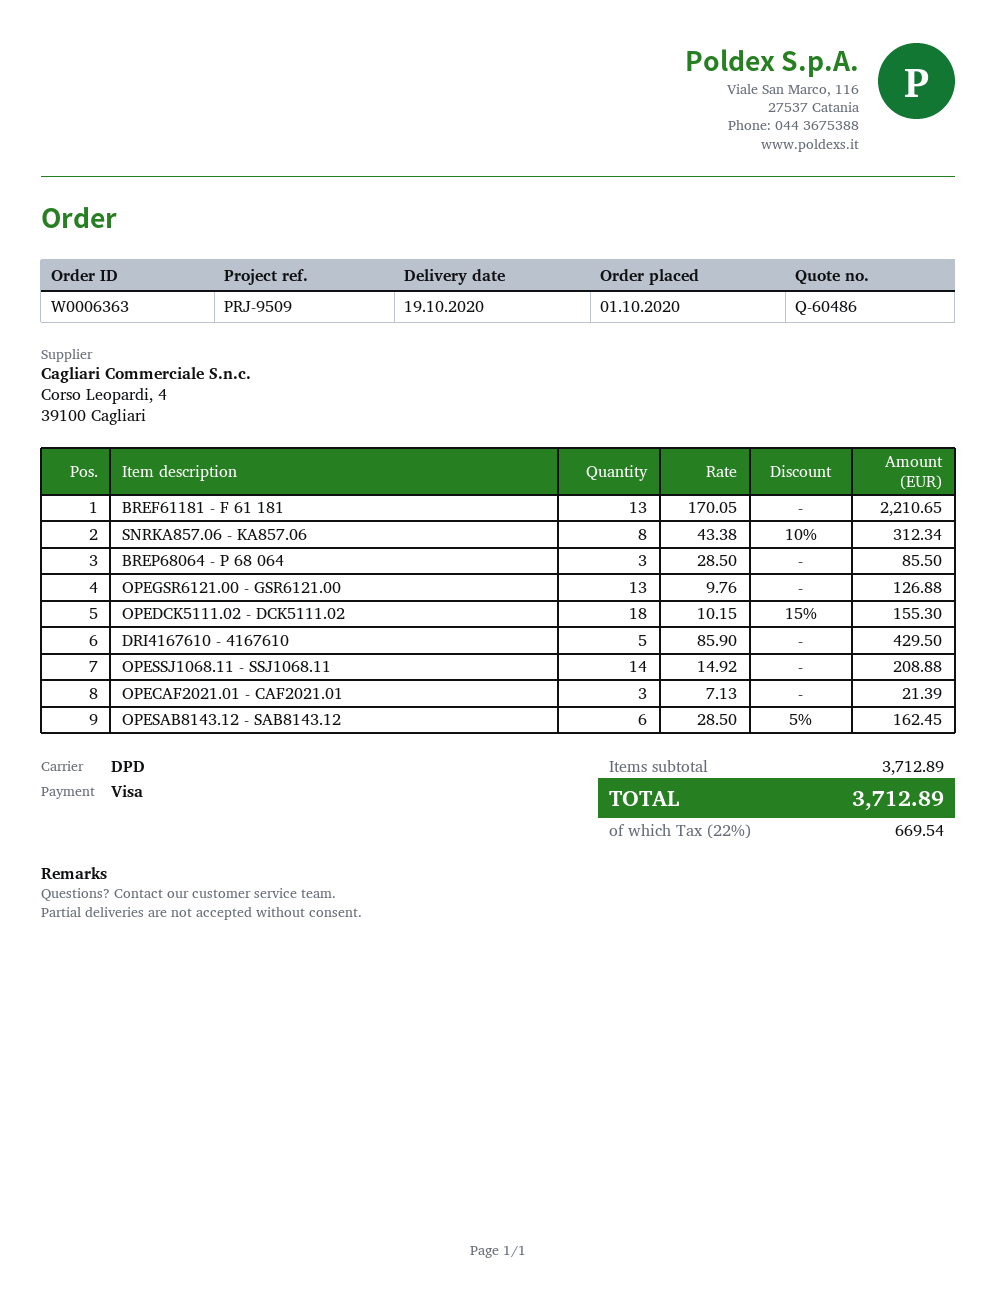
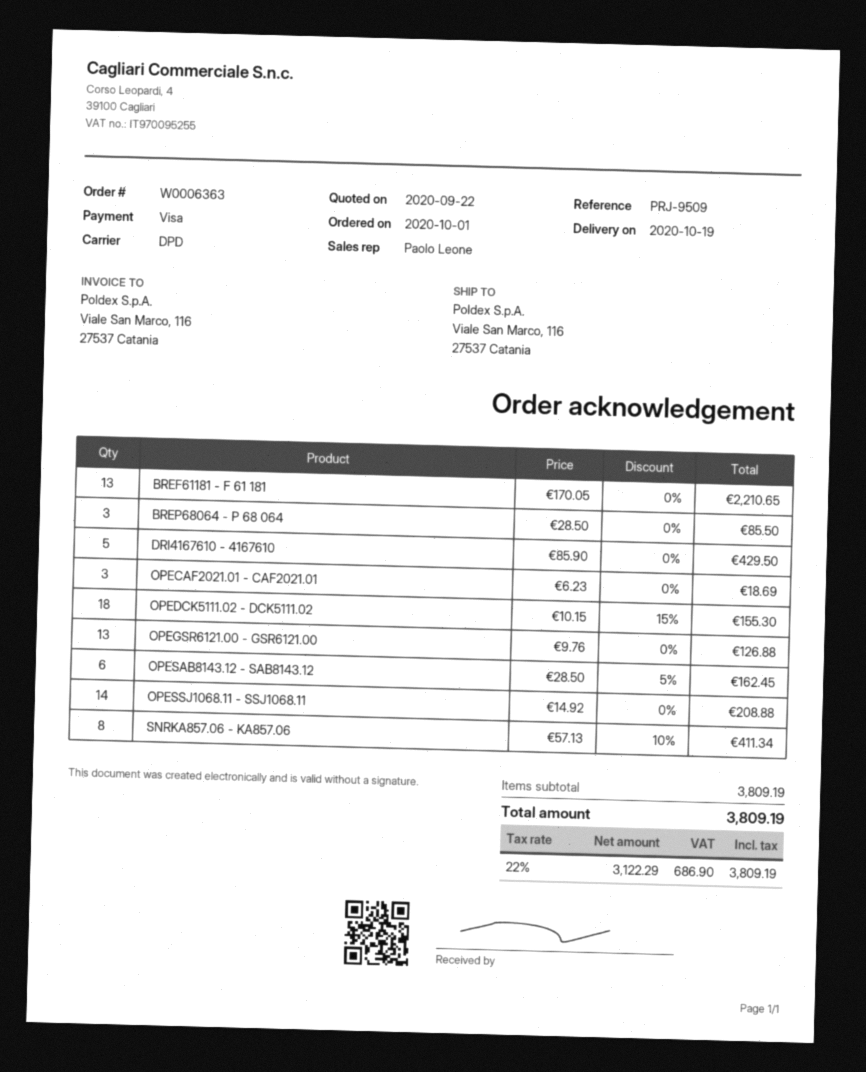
SNRKA857.06 - KA857.06: 8 x 43.38 - 10% = 312.34 -> 8 x 57.13 - 10% = 411.34
OPECAF2021.01 - CAF2021.01: 3 x 7.13 = 21.39 -> 3 x 6.23 = 18.69
subtotal: 3712.89 -> 3809.19
tax: 22% = 669.54 -> 22% = 686.90
total: 3712.89 -> 3809.19

